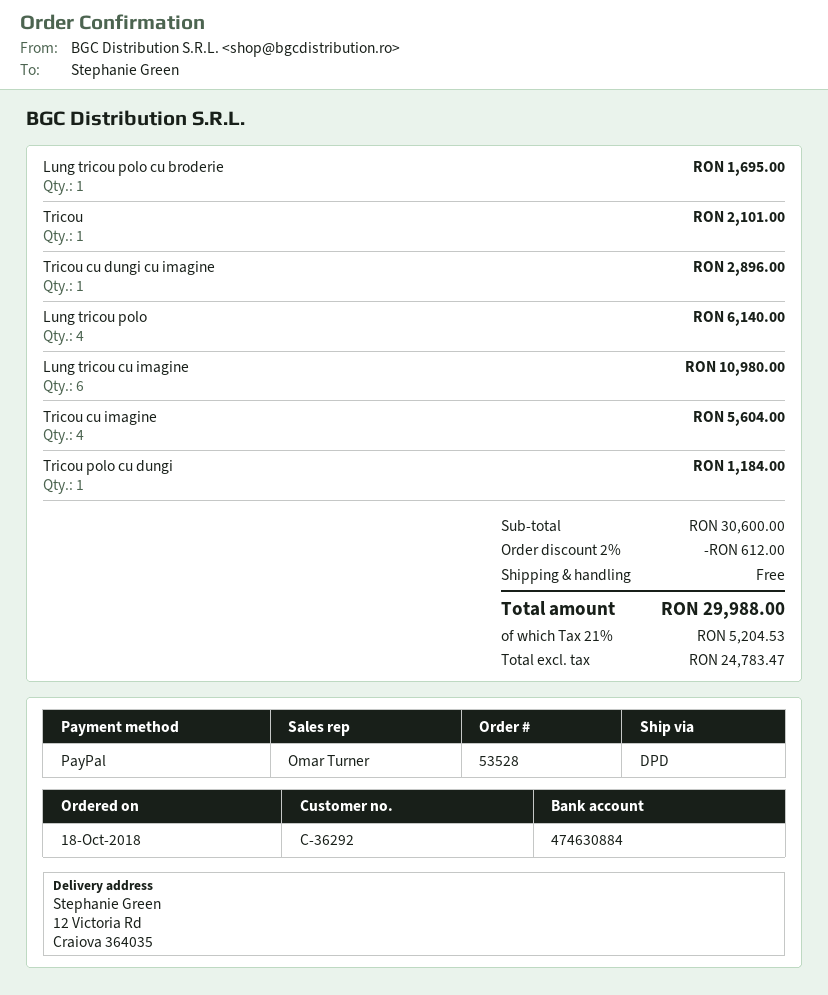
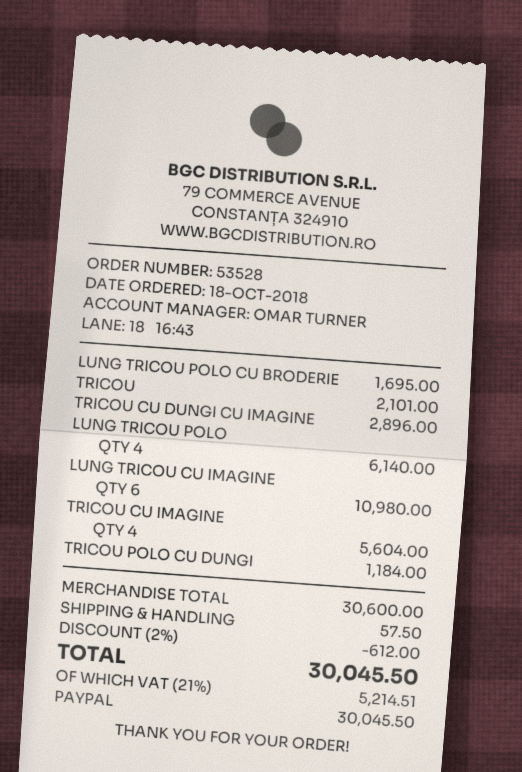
shipping: 0.00 -> 57.50
tax: 21% = 5204.53 -> 21% = 5214.51
total: 29988.00 -> 30045.50

